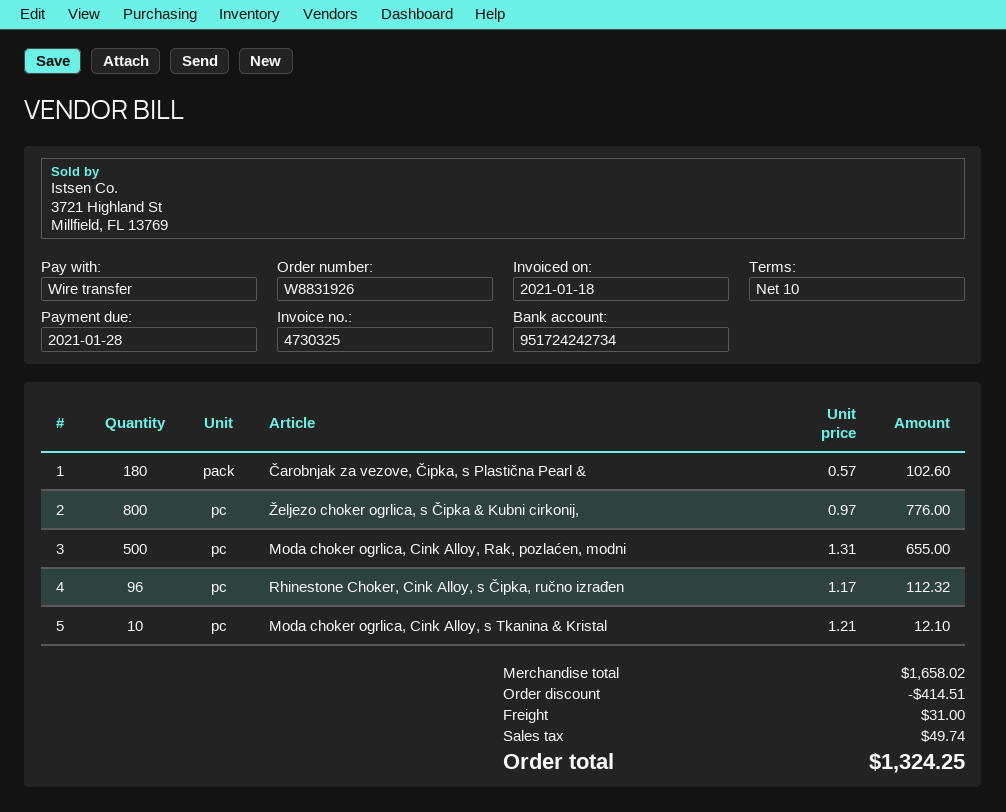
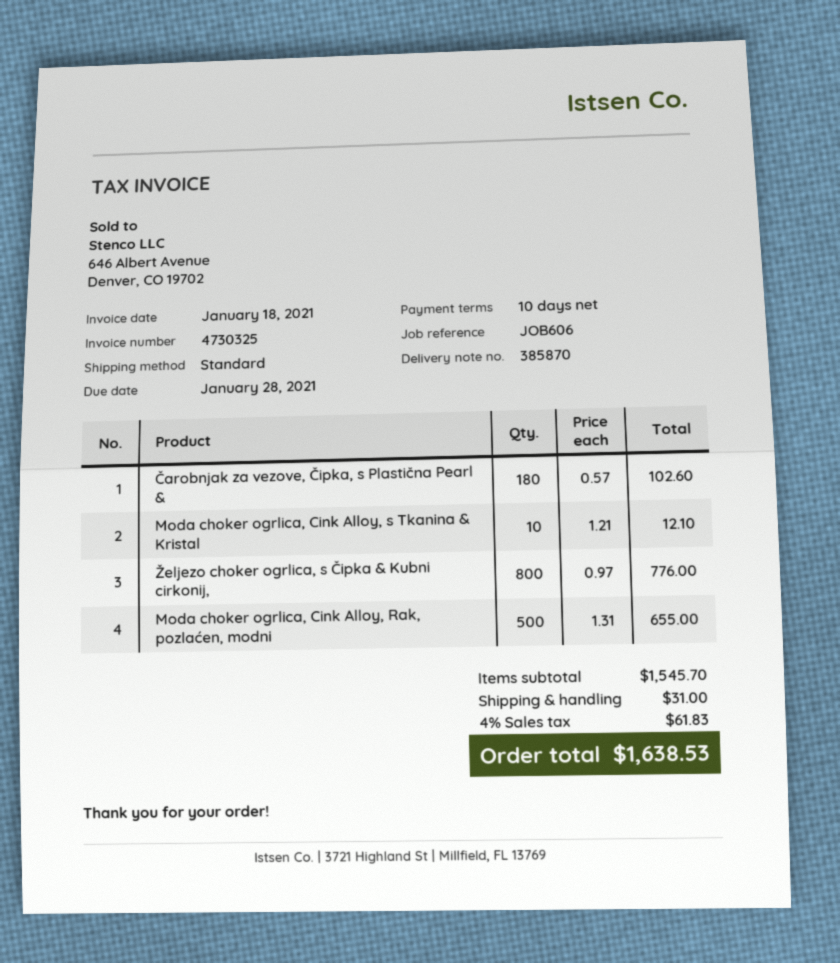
Rhinestone Choker, Cink Alloy, s Čipka, ručno izrađen: 96 x 1.17 = 112.32 -> none
subtotal: 1658.02 -> 1545.70
discount: 414.51 -> none
tax: 49.74 -> 61.83
total: 1324.25 -> 1638.53

